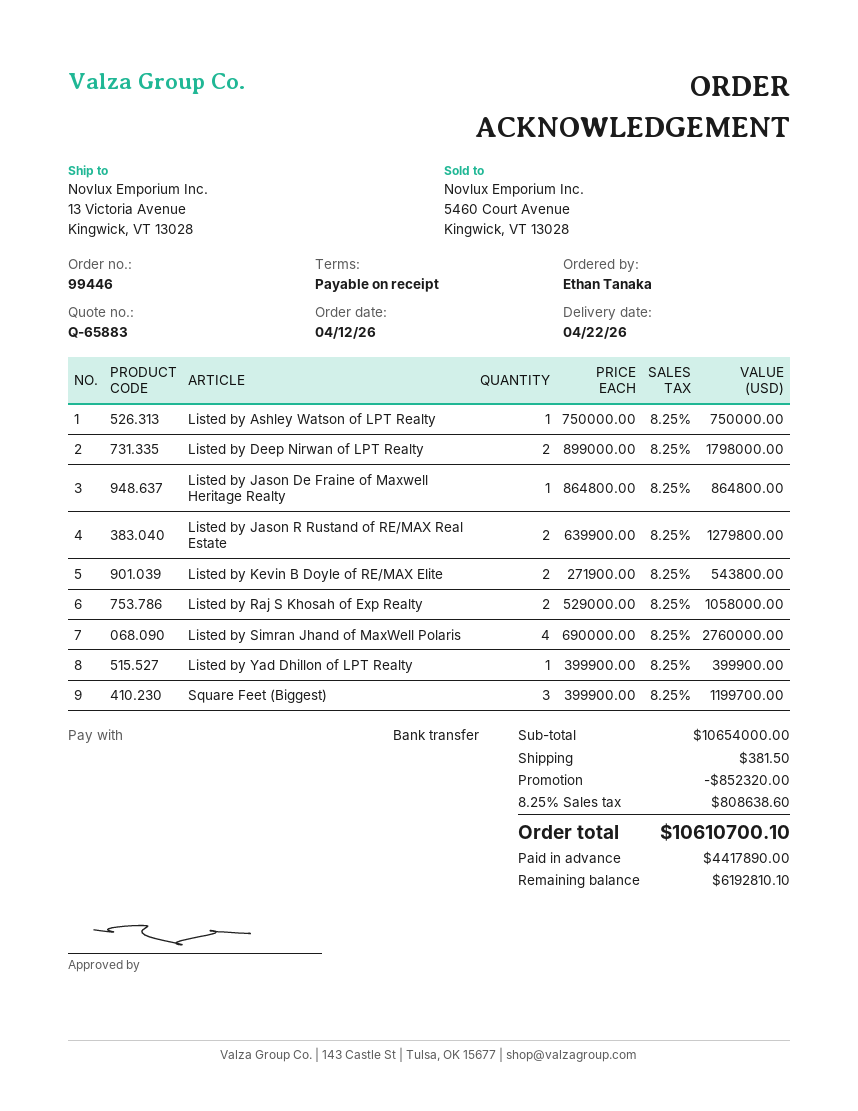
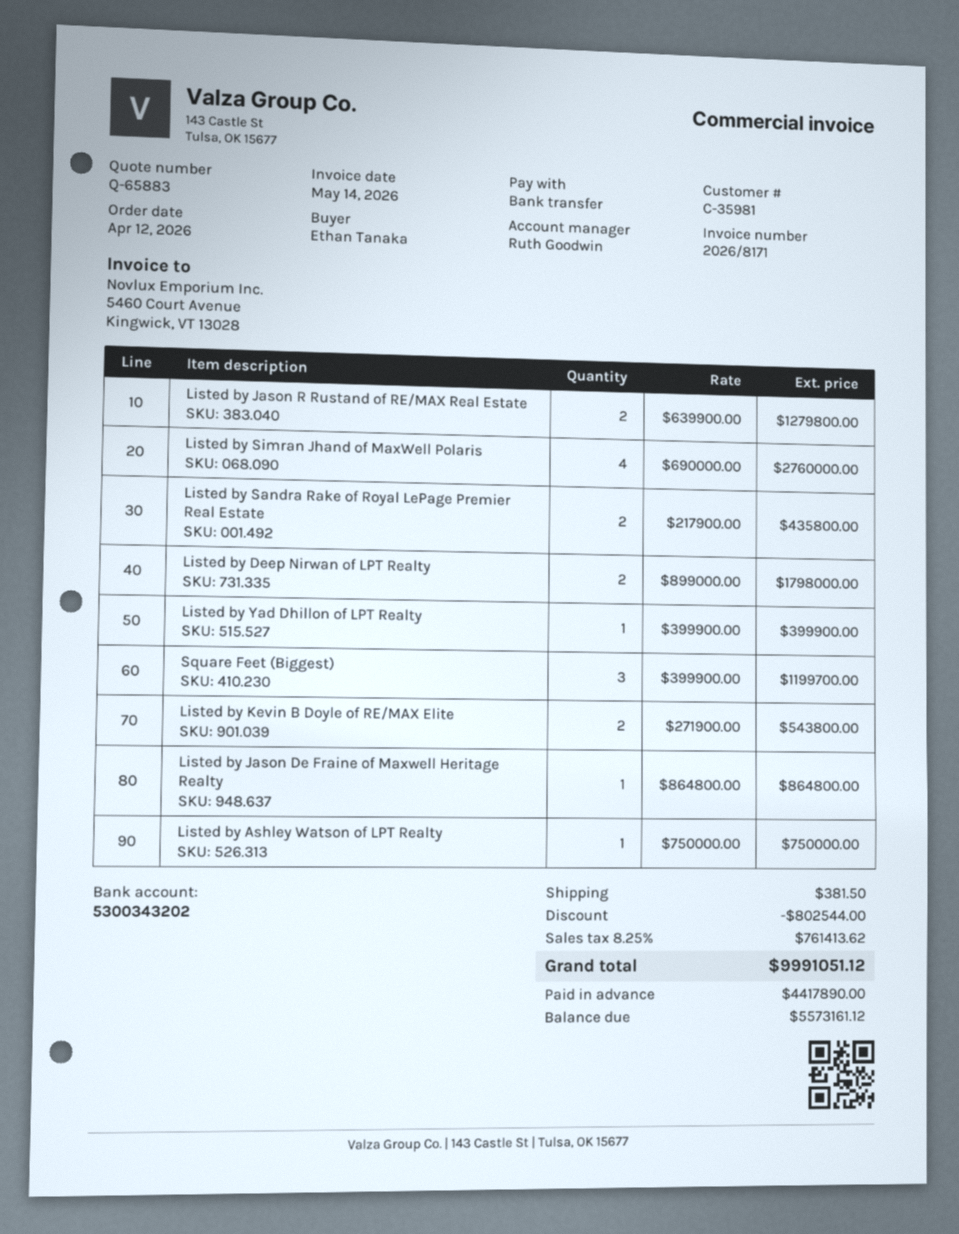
Listed by Raj S Khosah of Exp Realty: 2 x 529000.00 = 1058000.00 -> none
Listed by Sandra Rake of Royal LePage Premier Real Estate: none -> 2 x 217900.00 = 435800.00
discount: 852320.00 -> 802544.00
tax: 8.25% = 808638.60 -> 8.25% = 761413.62
total: 10610700.10 -> 9991051.12
balance: 6192810.10 -> 5573161.12

